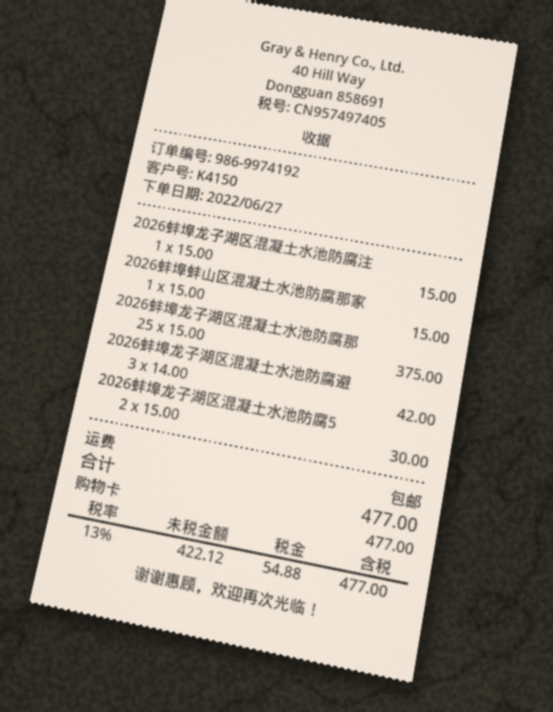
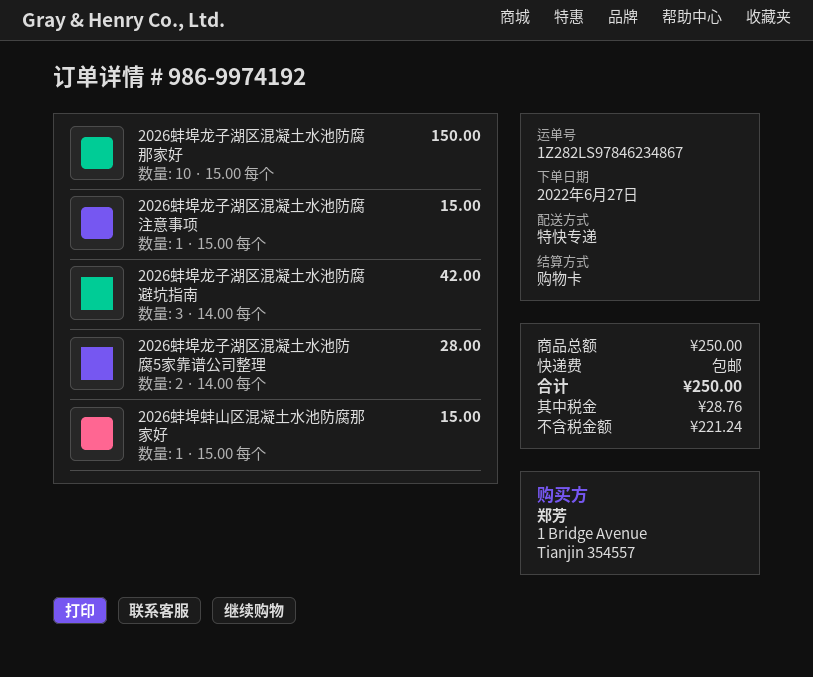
2026蚌埠龙子湖区混凝土水池防腐那: 25 x 15.00 = 375.00 -> 10 x 15.00 = 150.00
2026蚌埠龙子湖区混凝土水池防腐5: 2 x 15.00 = 30.00 -> 2 x 14.00 = 28.00
net: 422.12 -> 221.24
tax: 54.88 -> 28.76
total: 477.00 -> 250.00

